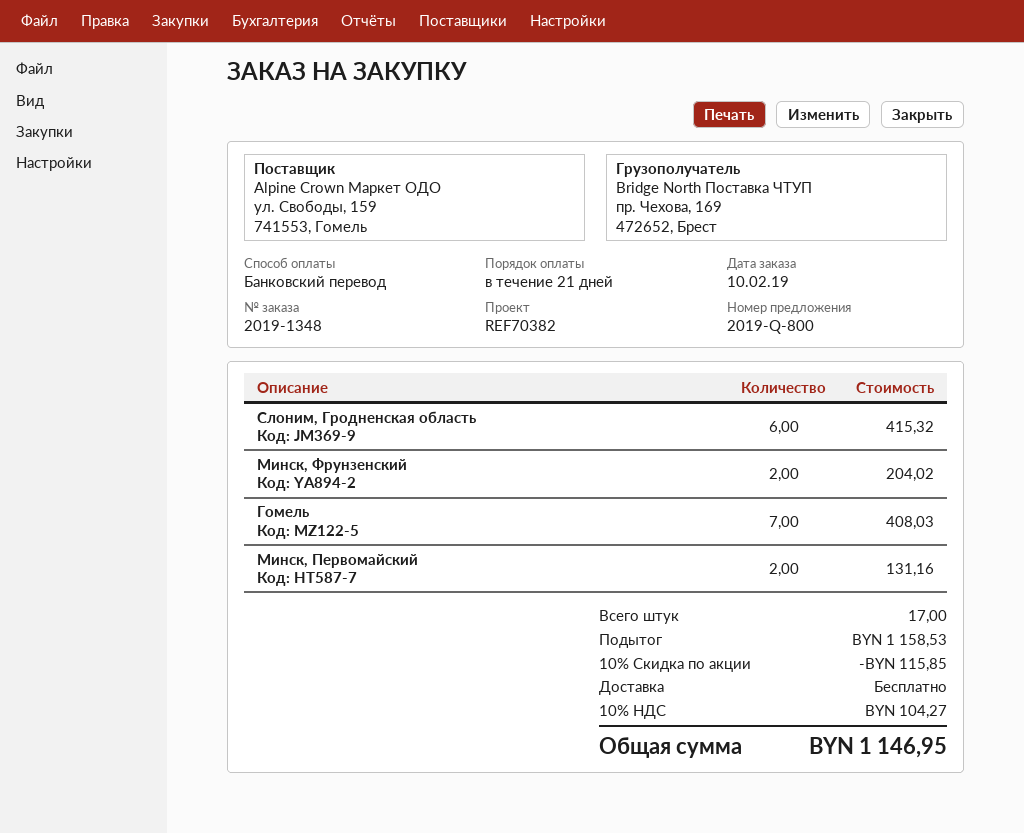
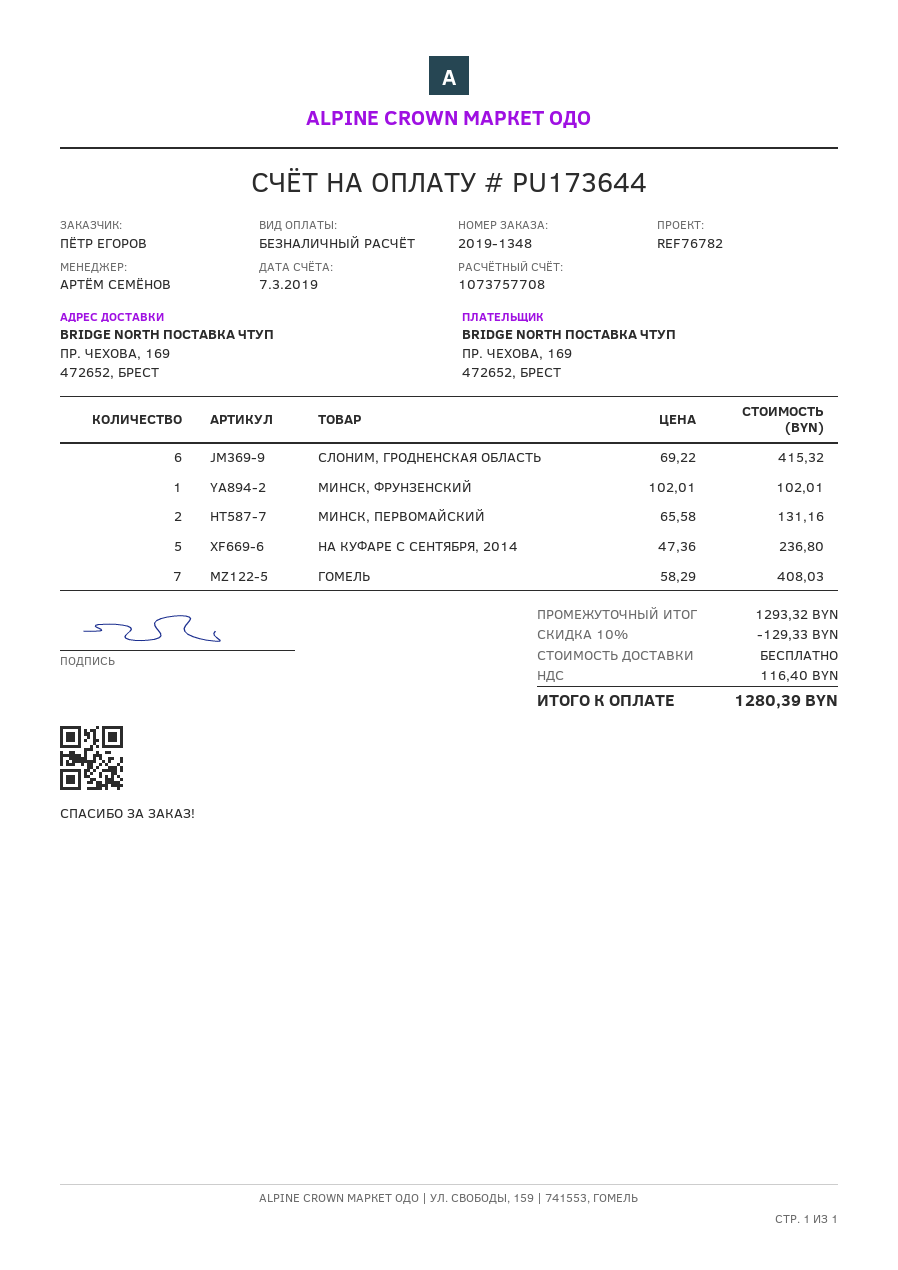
reference: REF70382 -> REF76782
Минск, Фрунзенский: 2 for 204.02 -> 1 for 102.01
НА КУФАРЕ С СЕНТЯБРЯ, 2014: none -> 5 for 236.80
subtotal: 1158.53 -> 1293.32
discount: 10% = 115.85 -> 10% = 129.33
tax: 104.27 -> 116.40
total: 1146.95 -> 1280.39

